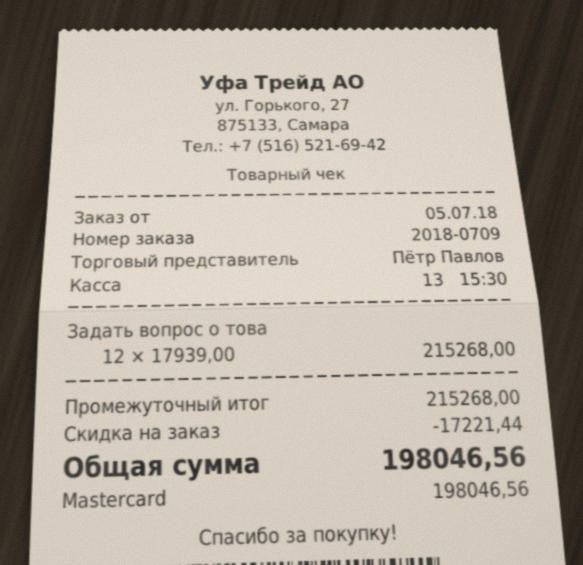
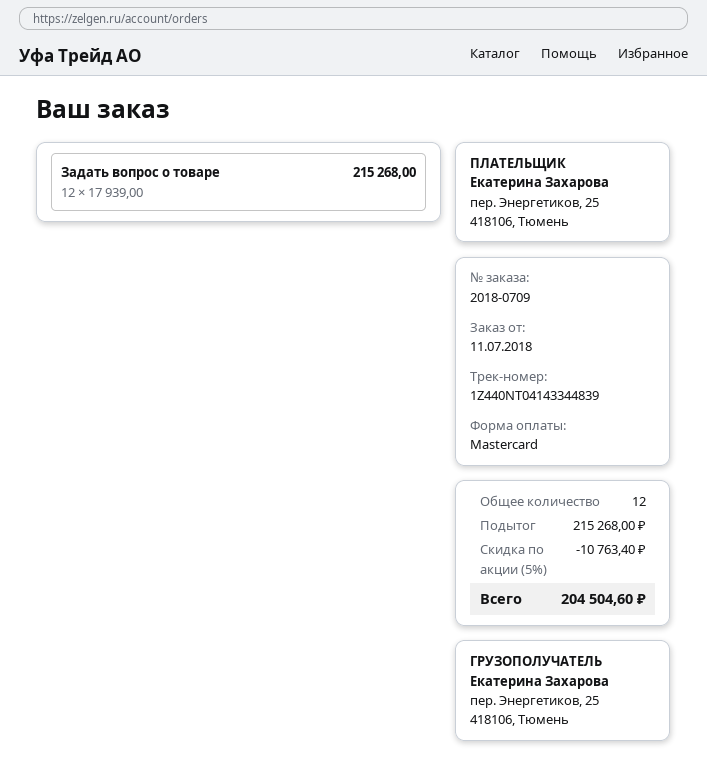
order date: 2018-07-05 -> 2018-07-11
discount: 17221.44 -> 10763.40
total: 198046.56 -> 204504.60

